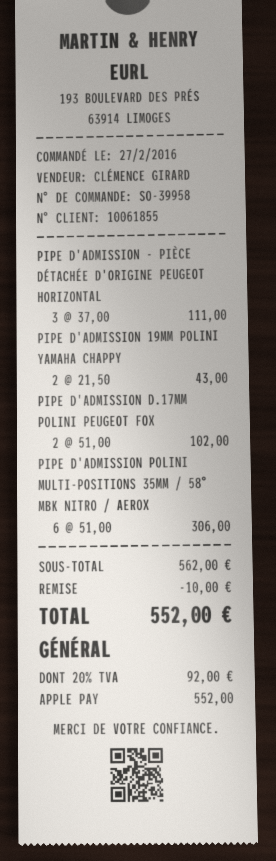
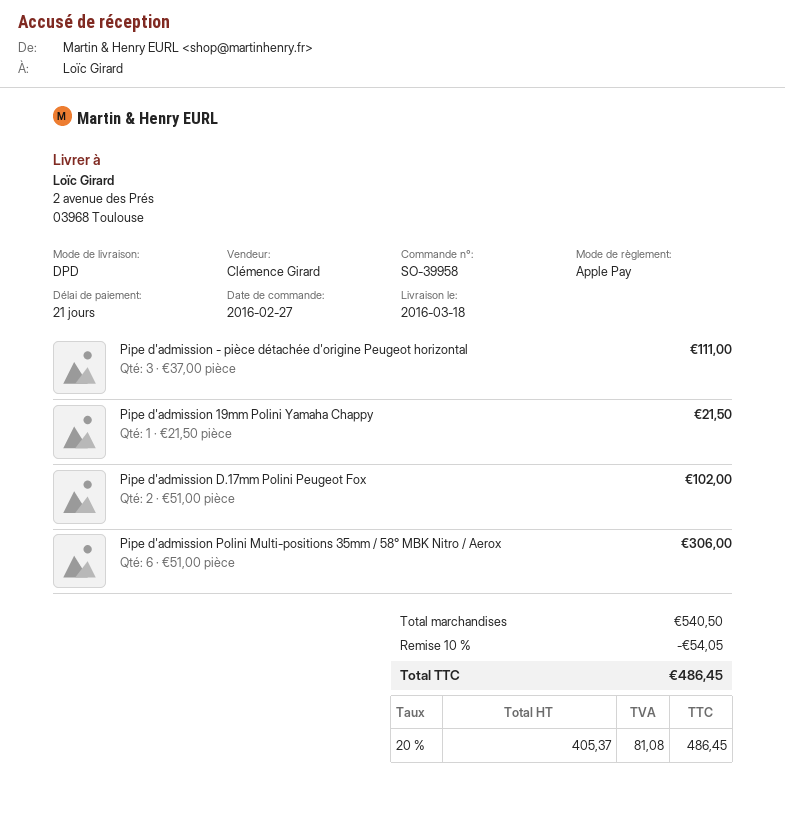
PIPE D'ADMISSION 19MM POLINI YAMAHA CHAPPY: 2 x 21.50 = 43.00 -> 1 x 21.50 = 21.50
subtotal: 562.00 -> 540.50
discount: 10.00 -> 54.05
tax: 20% = 92.00 -> 20% = 81.08
total: 552.00 -> 486.45

